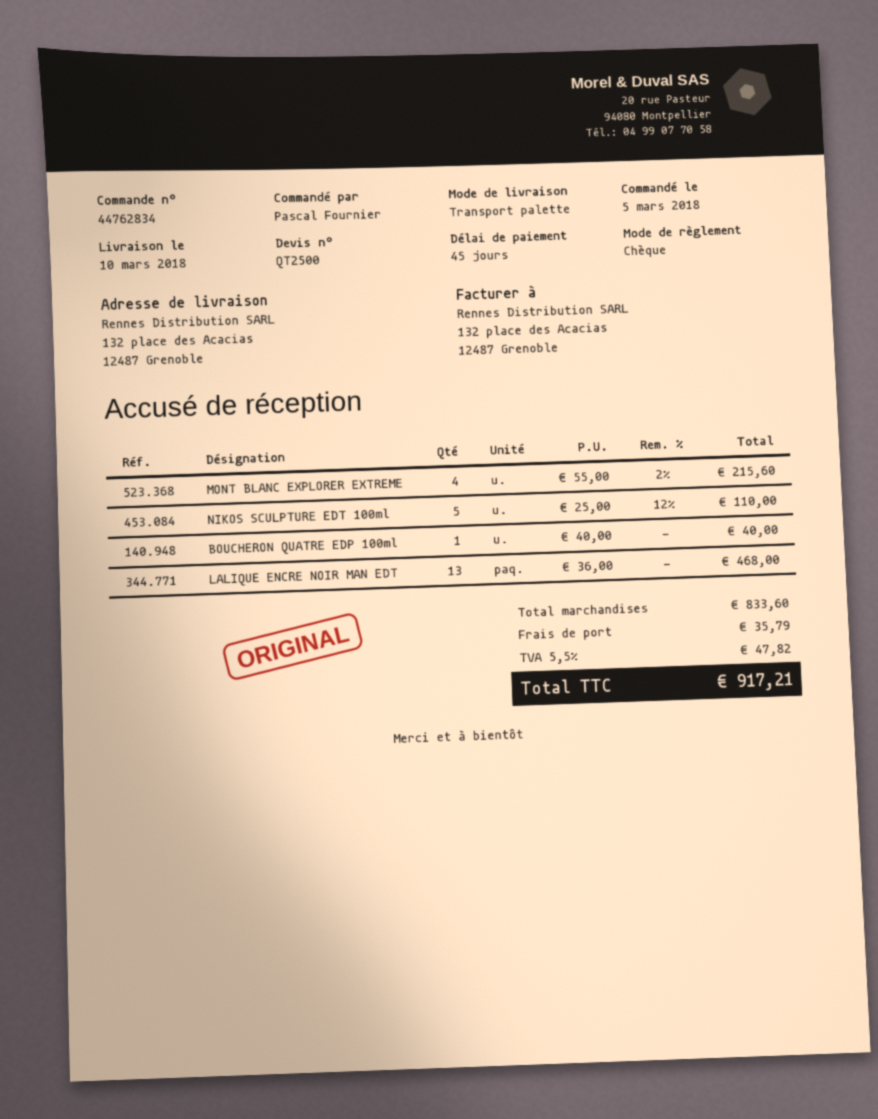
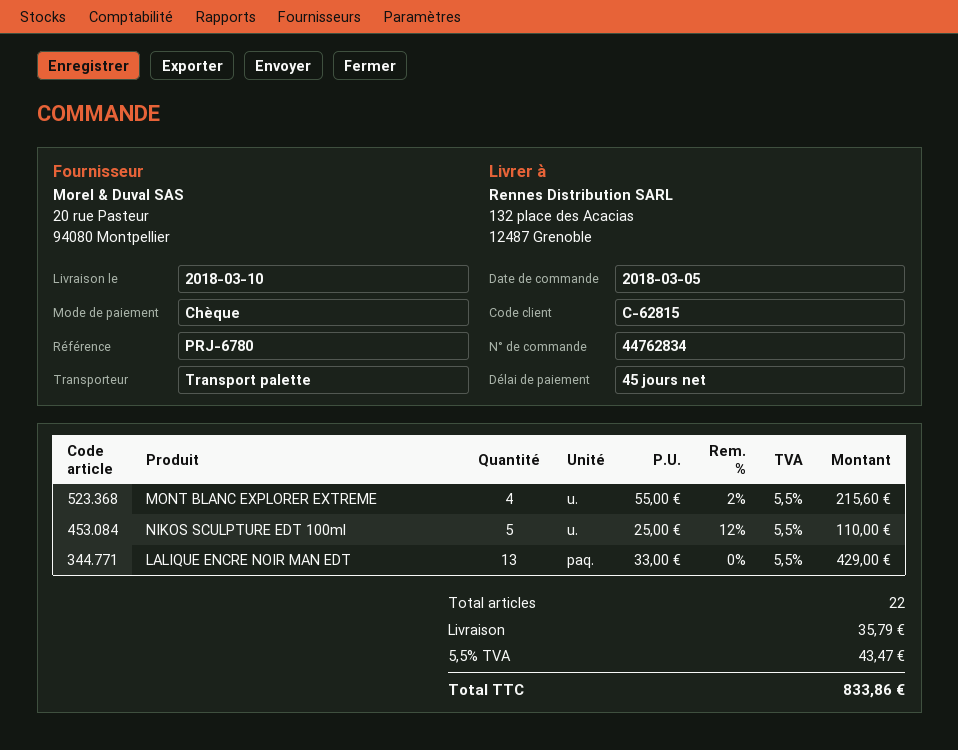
BOUCHERON QUATRE EDP 100ml: 1 x 40.00 = 40.00 -> none
LALIQUE ENCRE NOIR MAN EDT: 13 x 36.00 = 468.00 -> 13 x 33.00 = 429.00
tax: 5.5% = 47.82 -> 5.5% = 43.47
total: 917.21 -> 833.86

